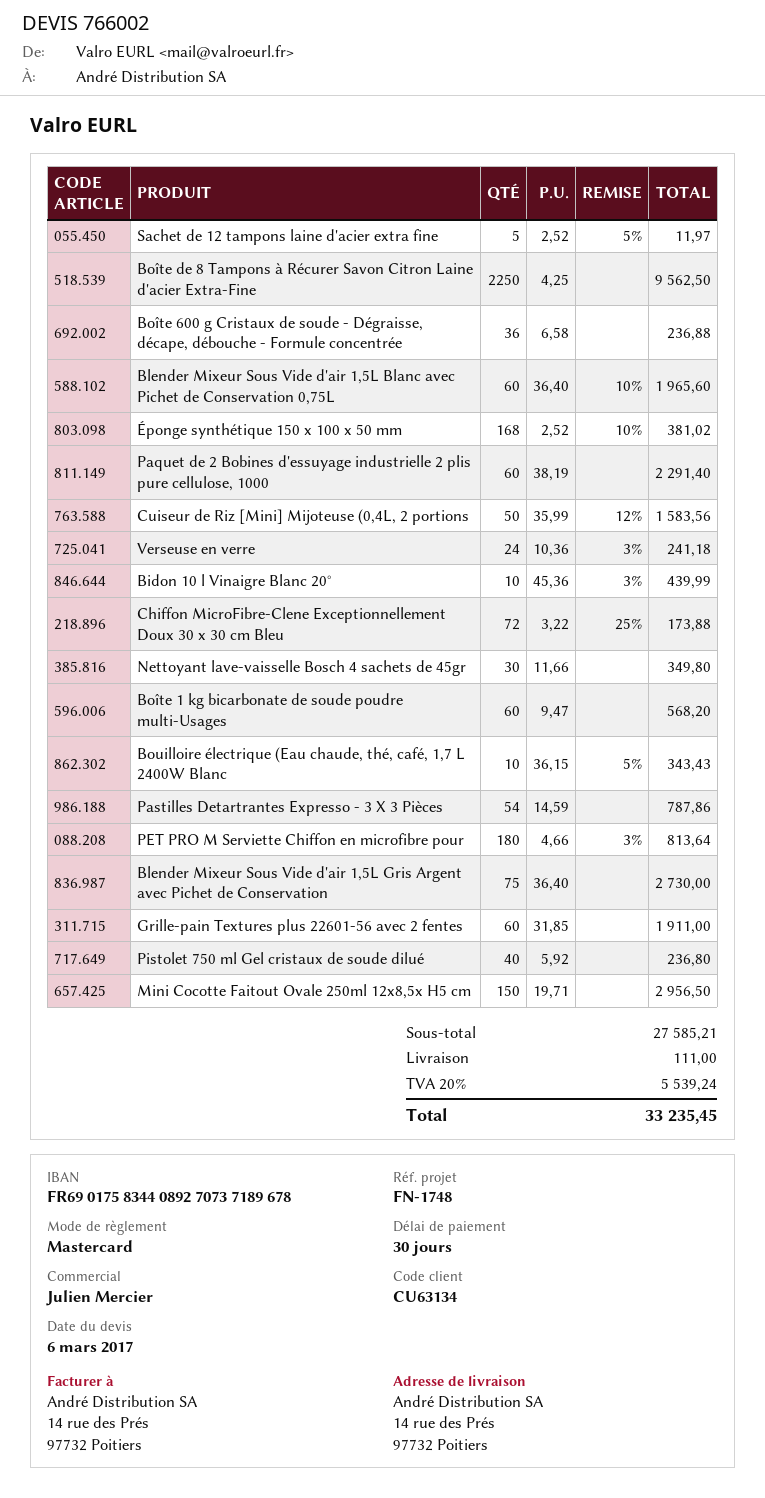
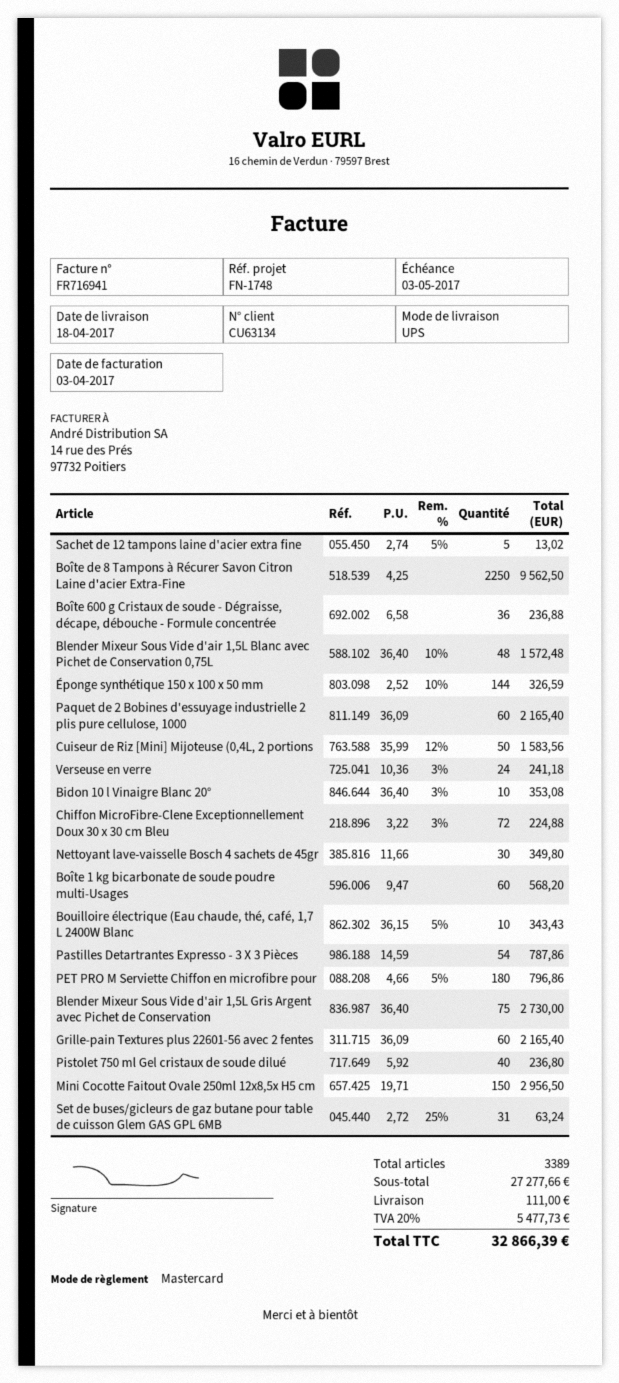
Sachet de 12 tampons laine d'acier extra fine: 5 x 2.52 - 5% = 11.97 -> 5 x 2.74 - 5% = 13.02
Blender Mixeur Sous Vide d'air 1,5L Blanc avec Pichet de Conservation 0,75L: 60 x 36.40 - 10% = 1965.60 -> 48 x 36.40 - 10% = 1572.48
Éponge synthétique 150 x 100 x 50 mm: 168 x 2.52 - 10% = 381.02 -> 144 x 2.52 - 10% = 326.59
Paquet de 2 Bobines d'essuyage industrielle 2 plis pure cellulose, 1000: 60 x 38.19 = 2291.40 -> 60 x 36.09 = 2165.40
Bidon 10 l Vinaigre Blanc 20°: 10 x 45.36 - 3% = 439.99 -> 10 x 36.40 - 3% = 353.08
Chiffon MicroFibre-Clene Exceptionnellement Doux 30 x 30 cm Bleu: 72 x 3.22 - 25% = 173.88 -> 72 x 3.22 - 3% = 224.88
PET PRO M Serviette Chiffon en microfibre pour: 180 x 4.66 - 3% = 813.64 -> 180 x 4.66 - 5% = 796.86
Grille-pain Textures plus 22601-56 avec 2 fentes: 60 x 31.85 = 1911.00 -> 60 x 36.09 = 2165.40
Set de buses/gicleurs de gaz butane pour table de cuisson Glem GAS GPL 6MB: none -> 31 x 2.72 - 25% = 63.24
subtotal: 27585.21 -> 27277.66
tax: 20% = 5539.24 -> 20% = 5477.73
total: 33235.45 -> 32866.39

